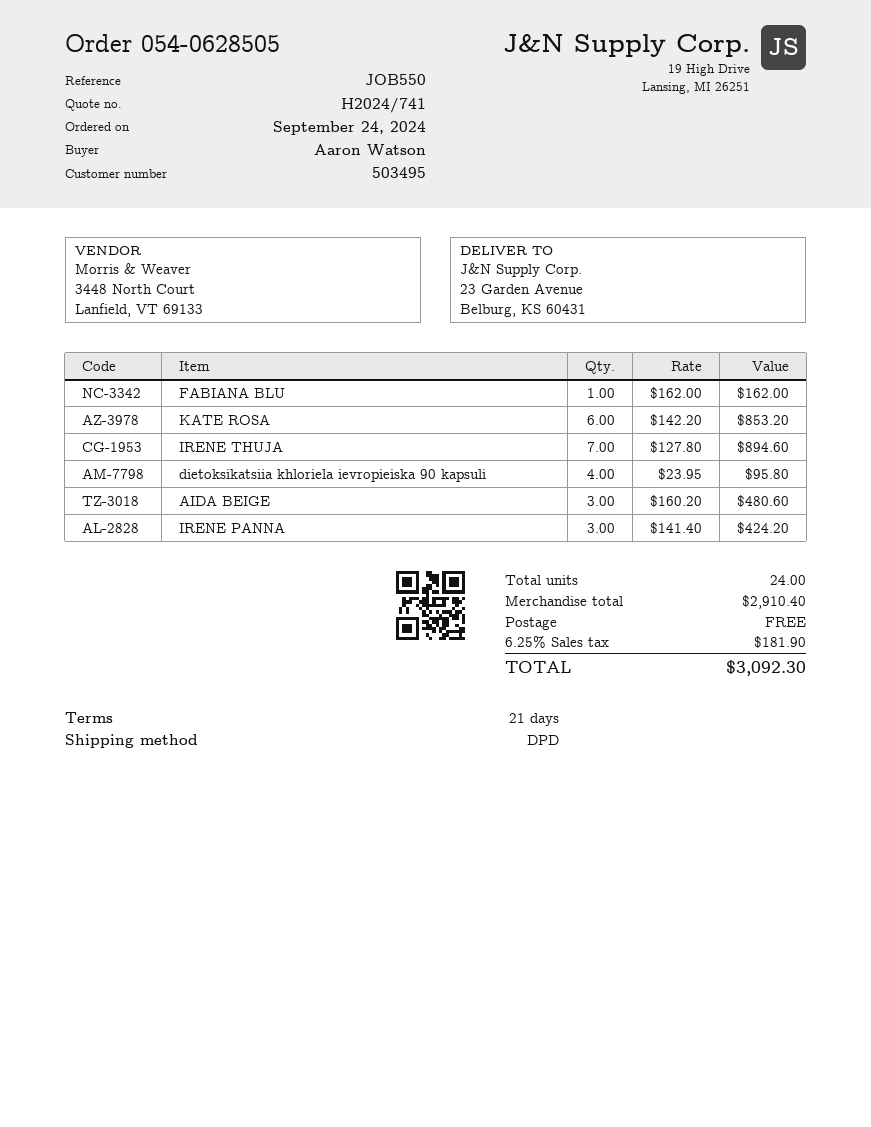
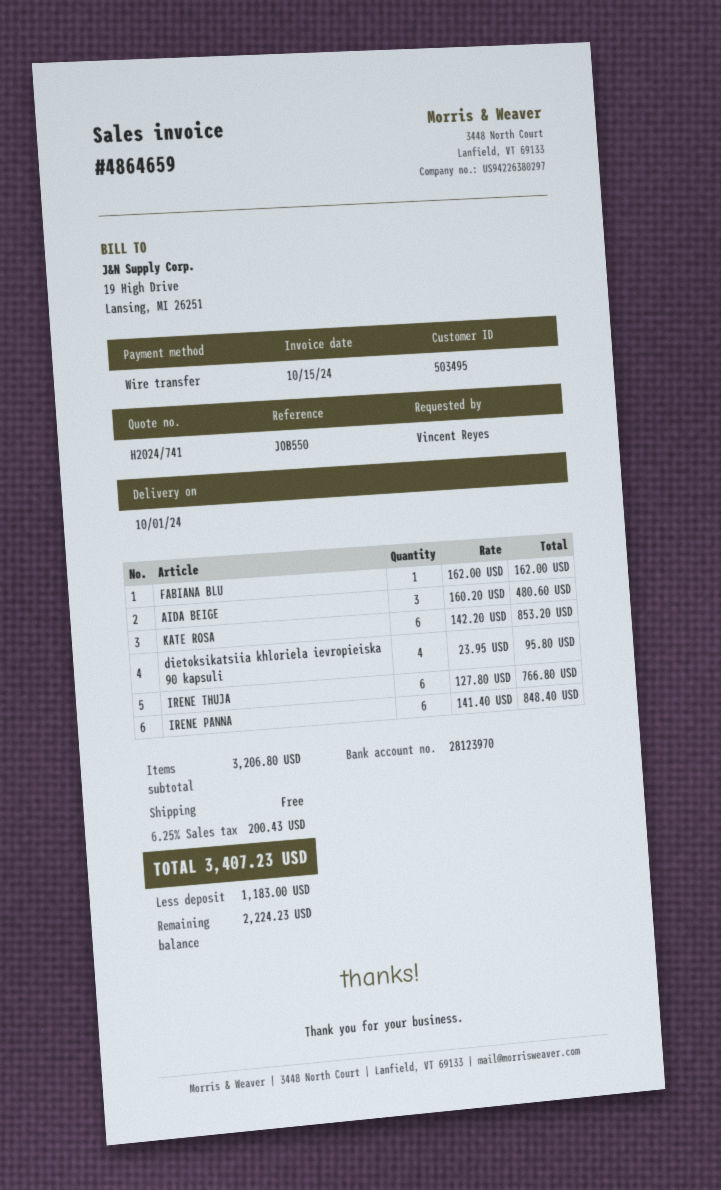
ordered by: Aaron Watson -> Vincent Reyes
IRENE THUJA: 7 x 127.80 = 894.60 -> 6 x 127.80 = 766.80
IRENE PANNA: 3 x 141.40 = 424.20 -> 6 x 141.40 = 848.40
subtotal: 2910.40 -> 3206.80
tax: 6.25% = 181.90 -> 6.25% = 200.43
total: 3092.30 -> 3407.23

